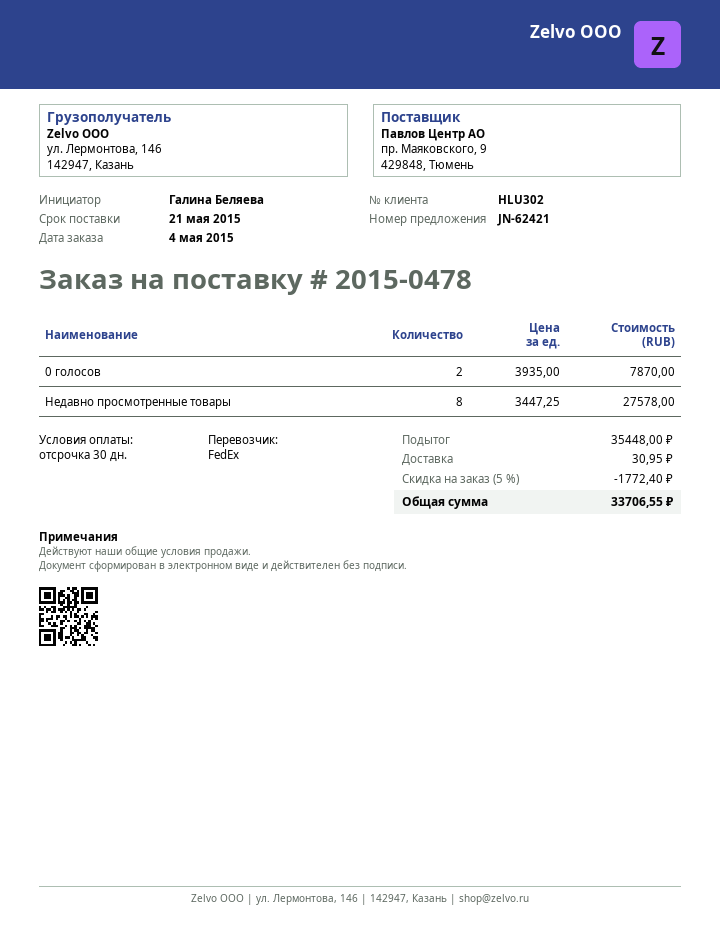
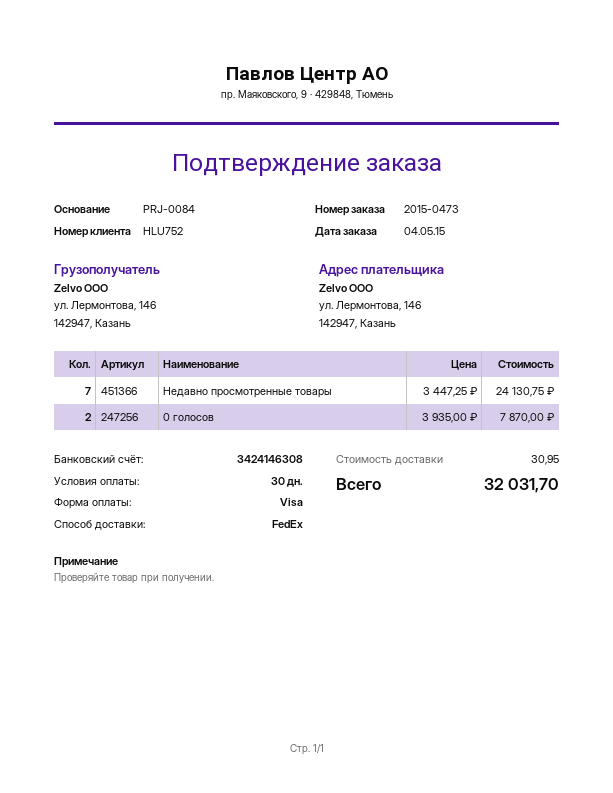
order number: 2015-0478 -> 2015-0473
customer number: HLU302 -> HLU752
Недавно просмотренные товары: 8 x 3447.25 = 27578.00 -> 7 x 3447.25 = 24130.75
discount: 5% = 1772.40 -> none
total: 33706.55 -> 32031.70

